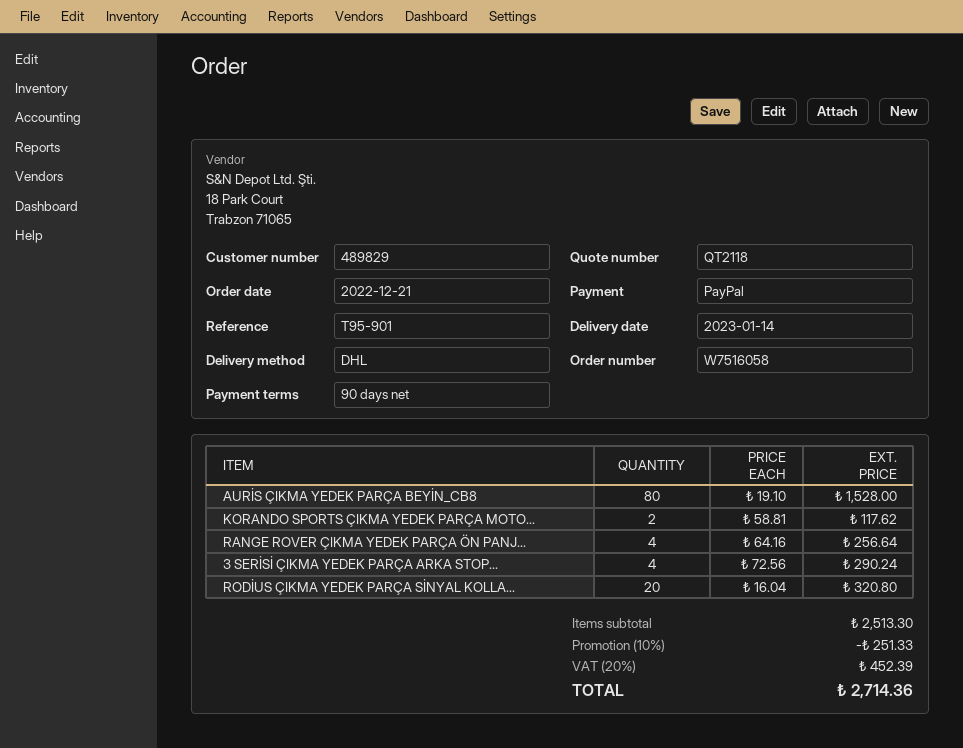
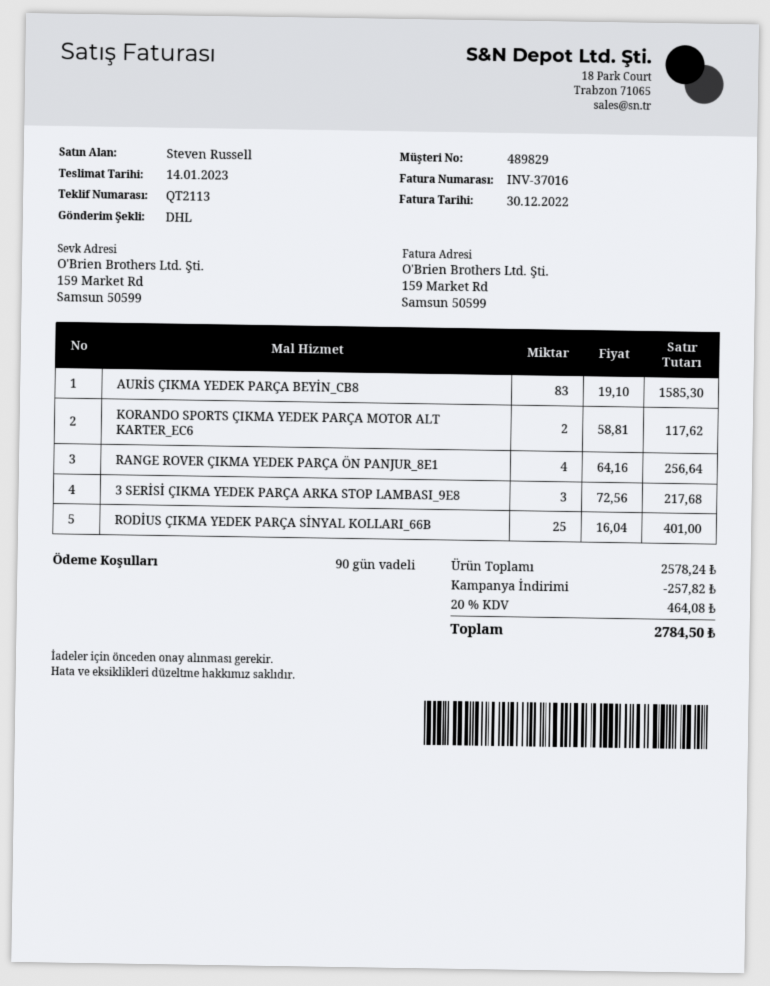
quote number: QT2118 -> QT2113
AURİS ÇIKMA YEDEK PARÇA BEYİN_CB8: 80 x 19.10 = 1528.00 -> 83 x 19.10 = 1585.30
3 SERİSİ ÇIKMA YEDEK PARÇA ARKA STOP...: 4 x 72.56 = 290.24 -> 3 x 72.56 = 217.68
RODİUS ÇIKMA YEDEK PARÇA SİNYAL KOLLA...: 20 x 16.04 = 320.80 -> 25 x 16.04 = 401.00
subtotal: 2513.30 -> 2578.24
discount: 251.33 -> 257.82
tax: 20% = 452.39 -> 20% = 464.08
total: 2714.36 -> 2784.50

